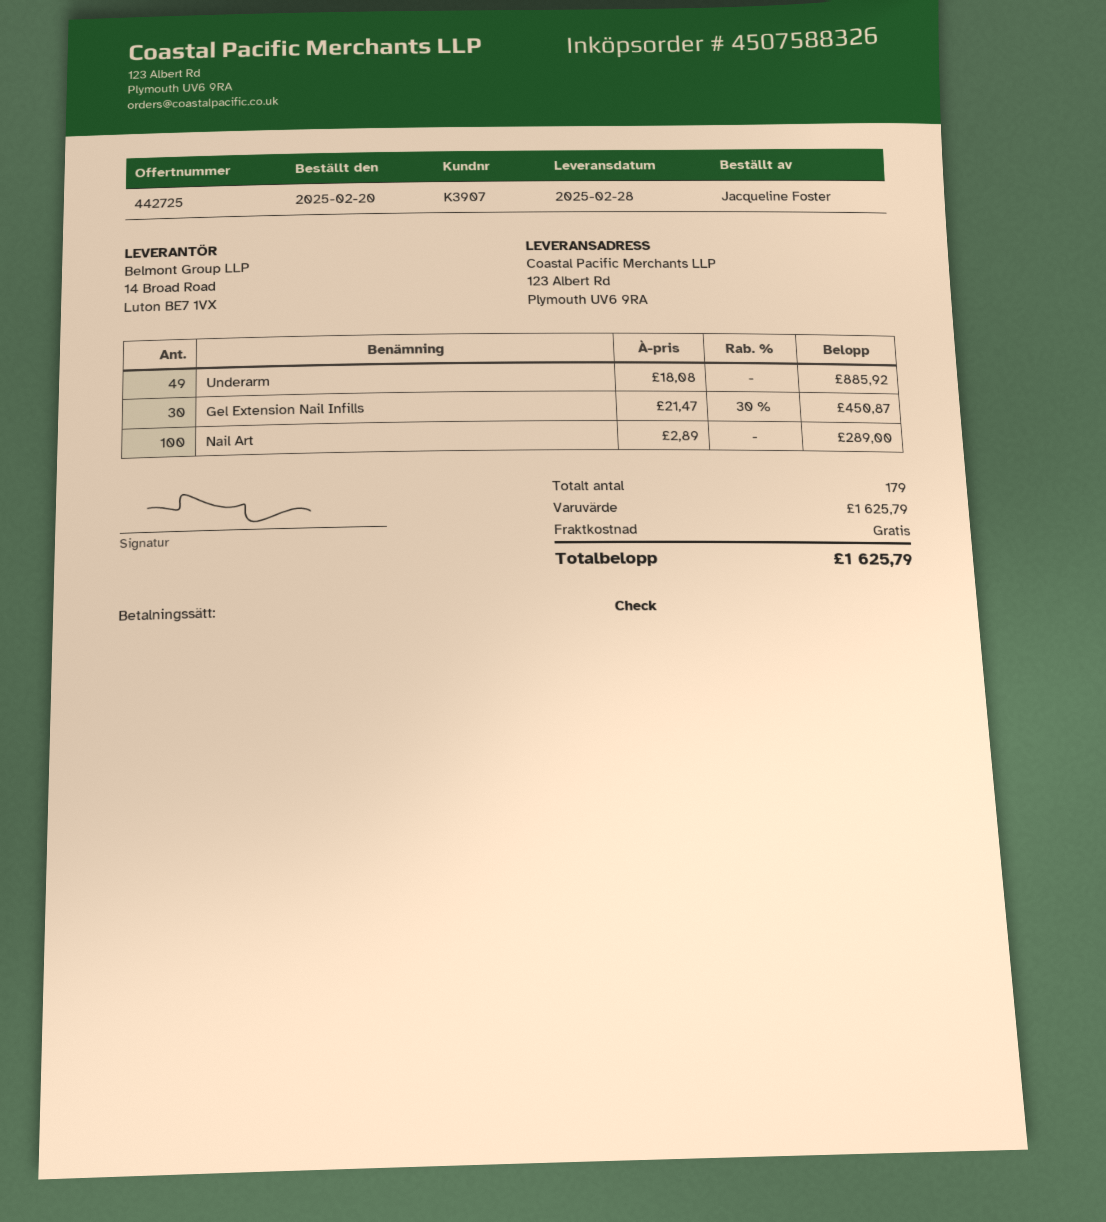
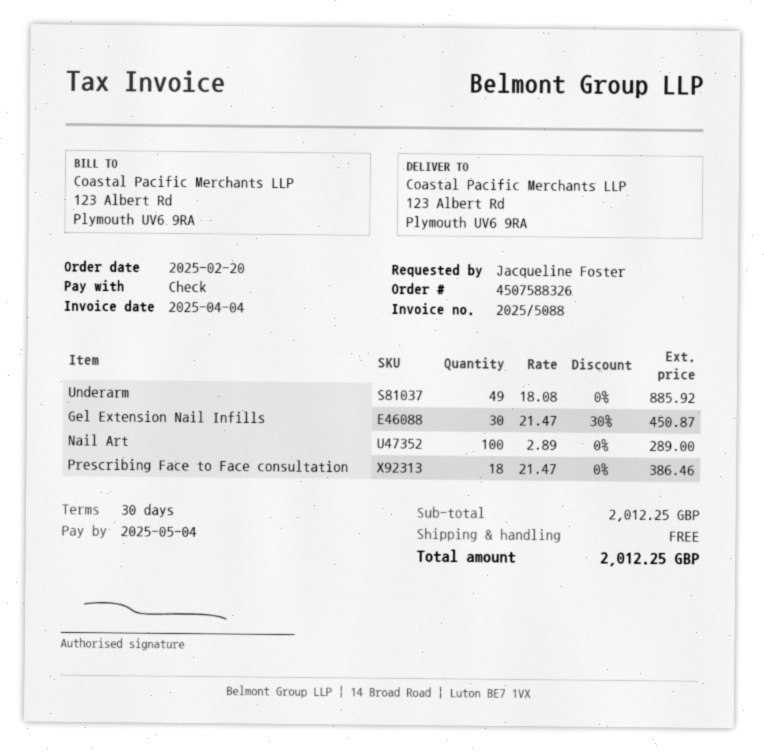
Prescribing Face to Face consultation: none -> 18 x 21.47 = 386.46
subtotal: 1625.79 -> 2012.25
total: 1625.79 -> 2012.25

